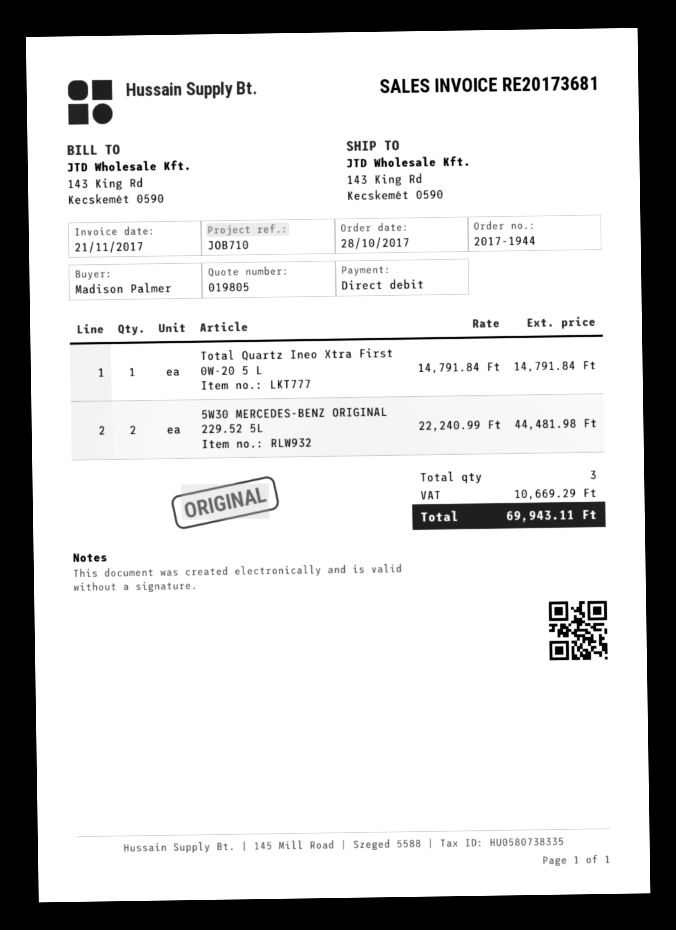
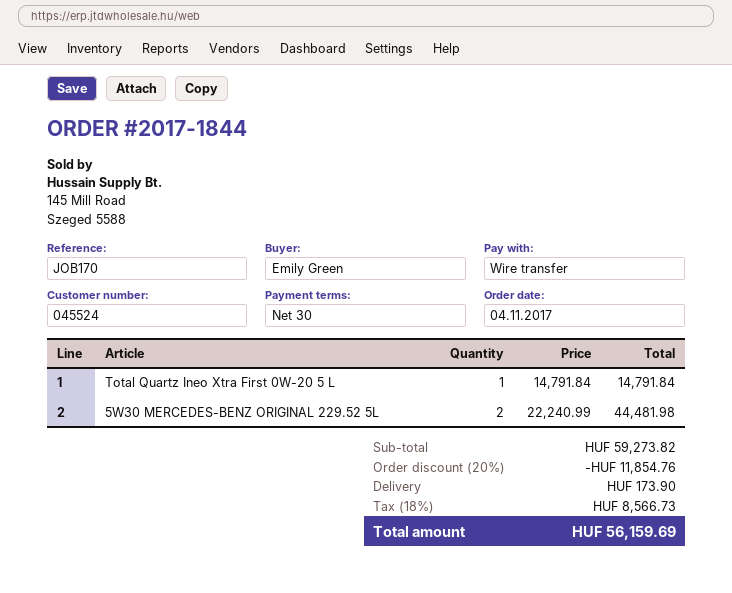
order number: 2017-1944 -> 2017-1844
order date: 2017-10-28 -> 2017-11-04
reference: JOB710 -> JOB170
ordered by: Madison Palmer -> Emily Green
payment method: direct debit -> bank transfer
discount: none -> 20% = 11854.76
shipping: none -> 173.90
tax: 10669.29 -> 8566.73
total: 69943.11 -> 56159.69

